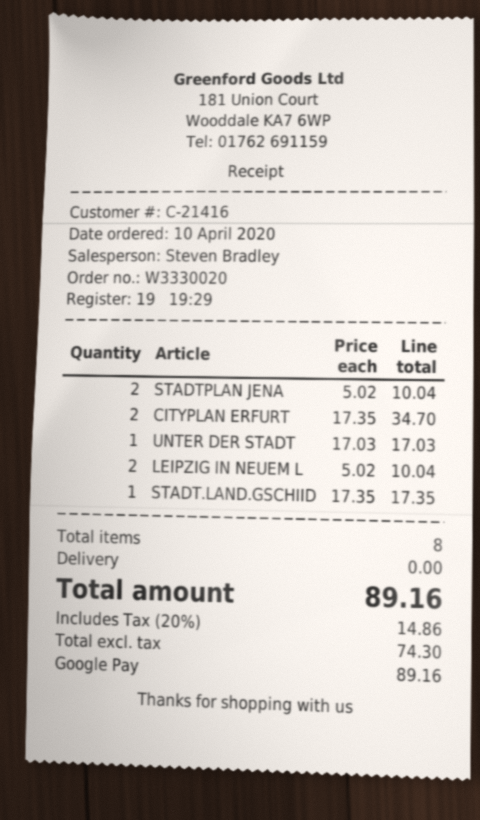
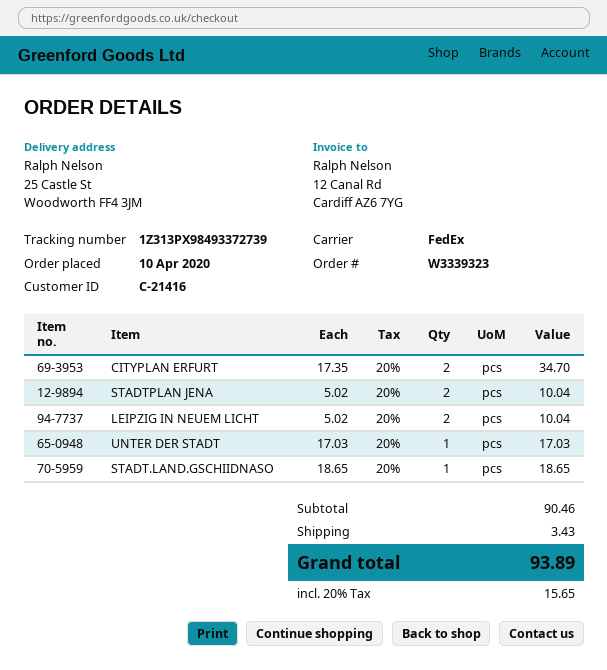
order number: W3330020 -> W3339323
STADT.LAND.GSCHIID: 1 x 17.35 = 17.35 -> 1 x 18.65 = 18.65
shipping: 0.00 -> 3.43
tax: 20% = 14.86 -> 20% = 15.65
total: 89.16 -> 93.89

